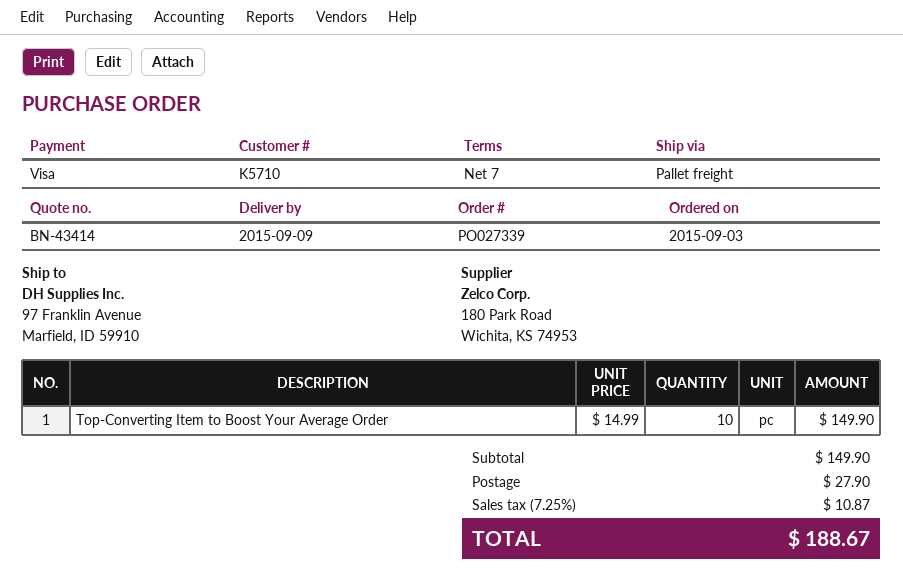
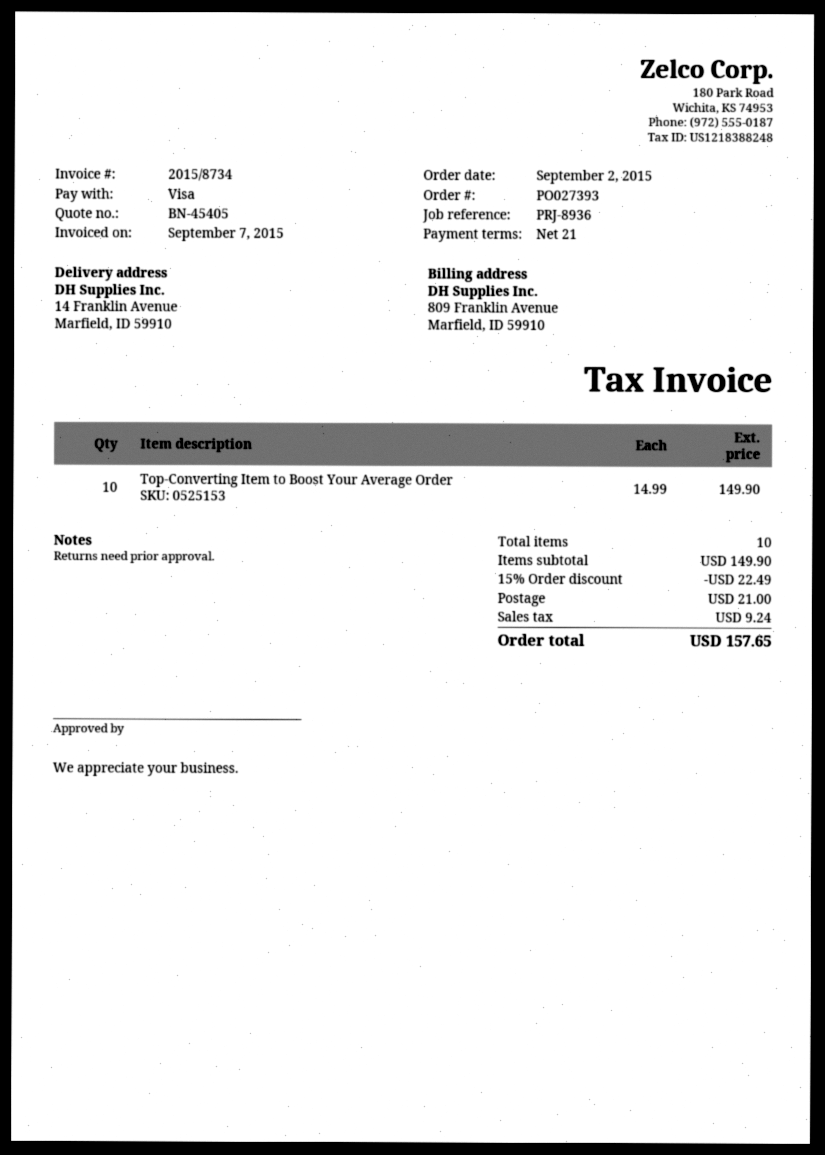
quote number: BN-43414 -> BN-45405
order number: PO027339 -> PO027393
order date: 2015-09-03 -> 2015-09-02
payment terms: 7 days -> 21 days
ship to: 97 Franklin Avenue, Marfield, ID 59910 -> 14 Franklin Avenue, Marfield, ID 59910
discount: none -> 15% = 22.49
shipping: 27.90 -> 21.00
tax: 10.87 -> 9.24
total: 188.67 -> 157.65

